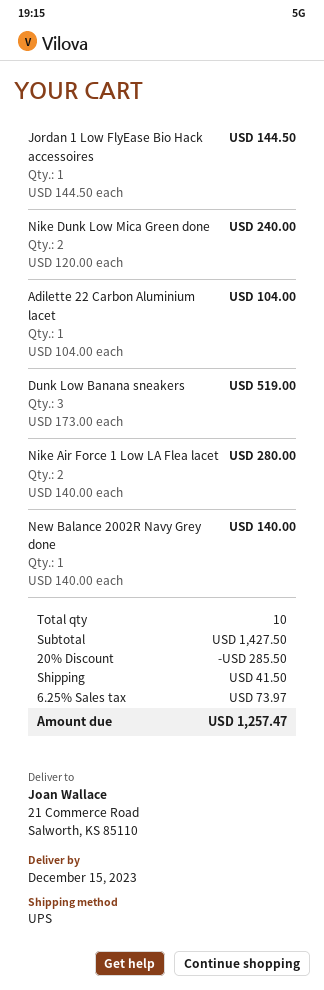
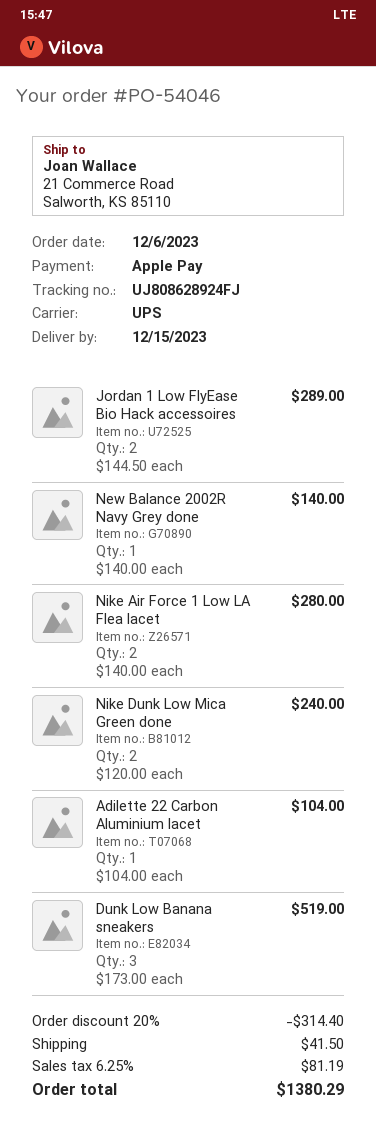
Jordan 1 Low FlyEase Bio Hack accessoires: 1 x 144.50 = 144.50 -> 2 x 144.50 = 289.00
discount: 20% = 285.50 -> 20% = 314.40
tax: 6.25% = 73.97 -> 6.25% = 81.19
total: 1257.47 -> 1380.29

